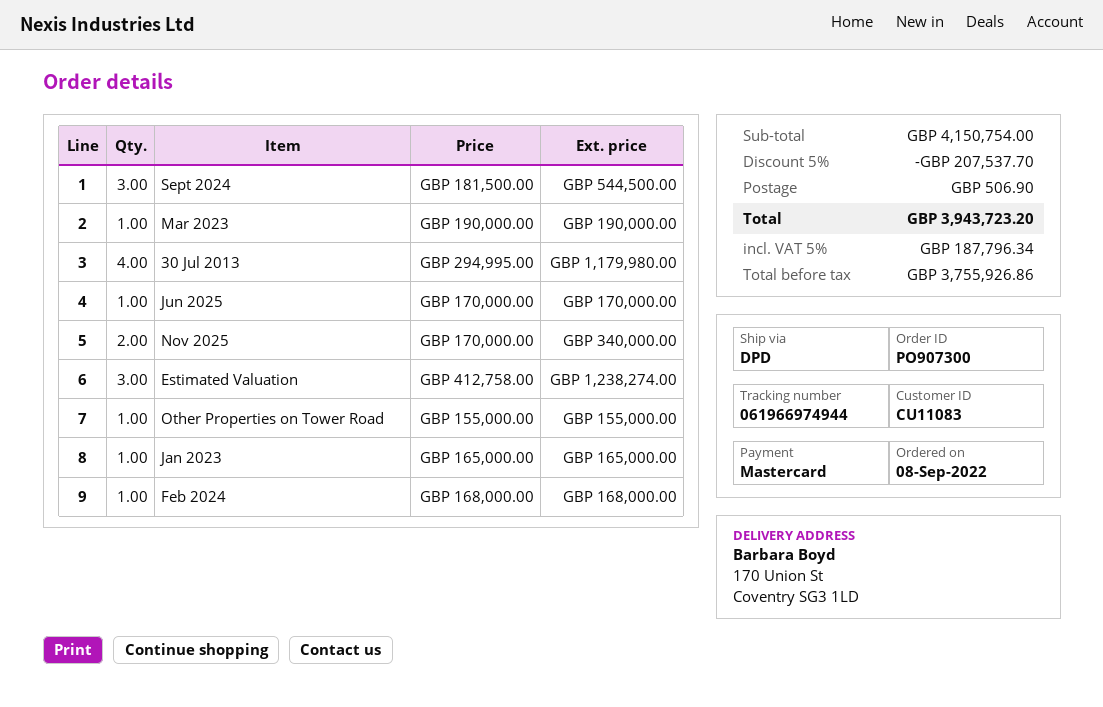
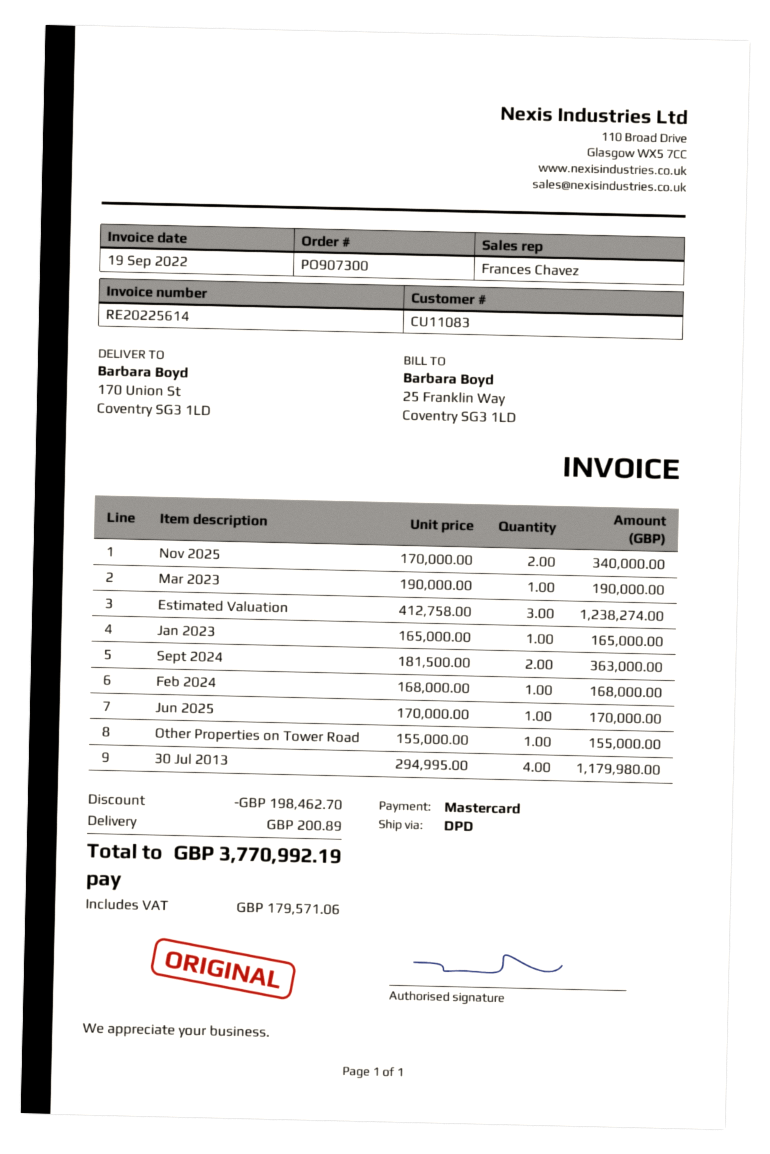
Sept 2024: 3 x 181500.00 = 544500.00 -> 2 x 181500.00 = 363000.00
discount: 207537.70 -> 198462.70
shipping: 506.90 -> 200.89
tax: 187796.34 -> 179571.06
total: 3943723.20 -> 3770992.19

